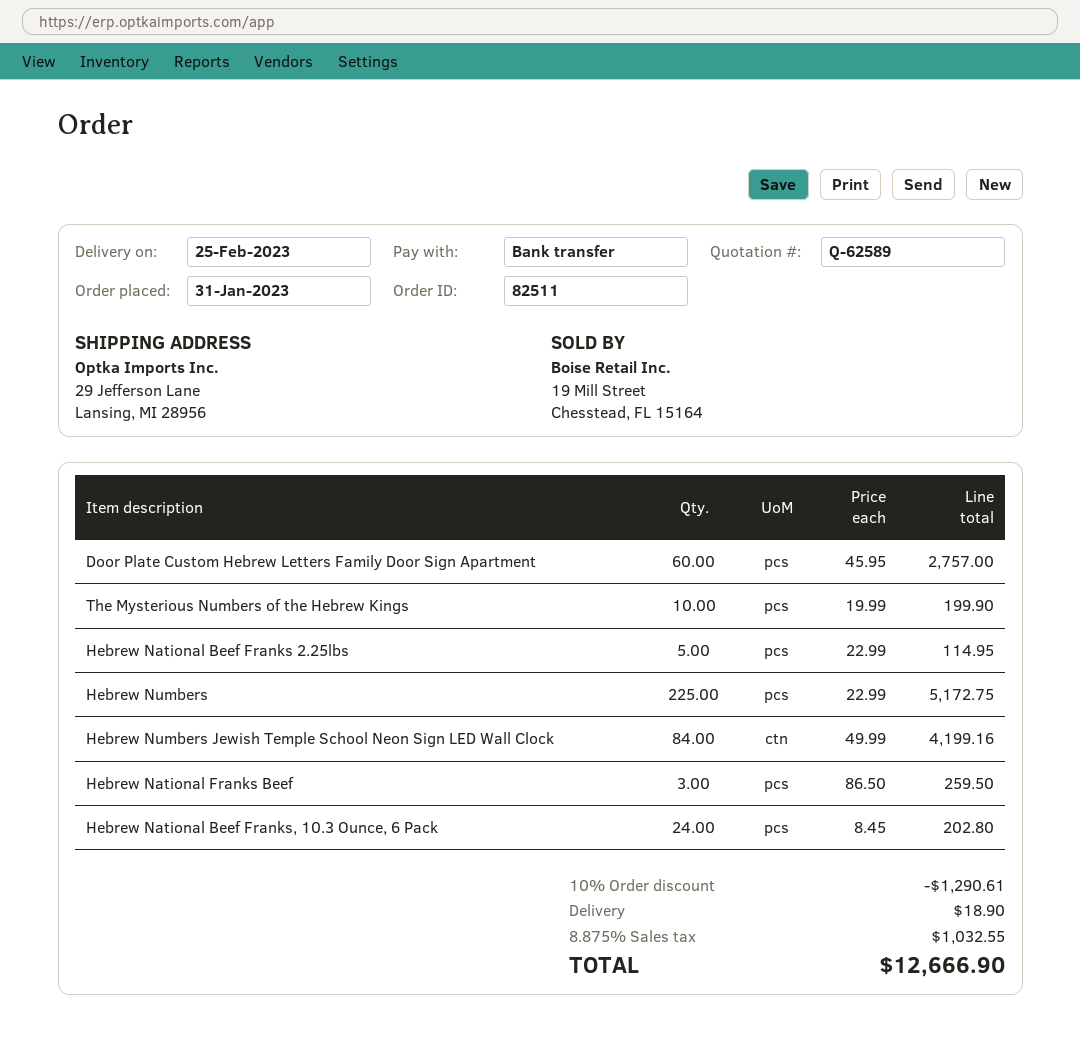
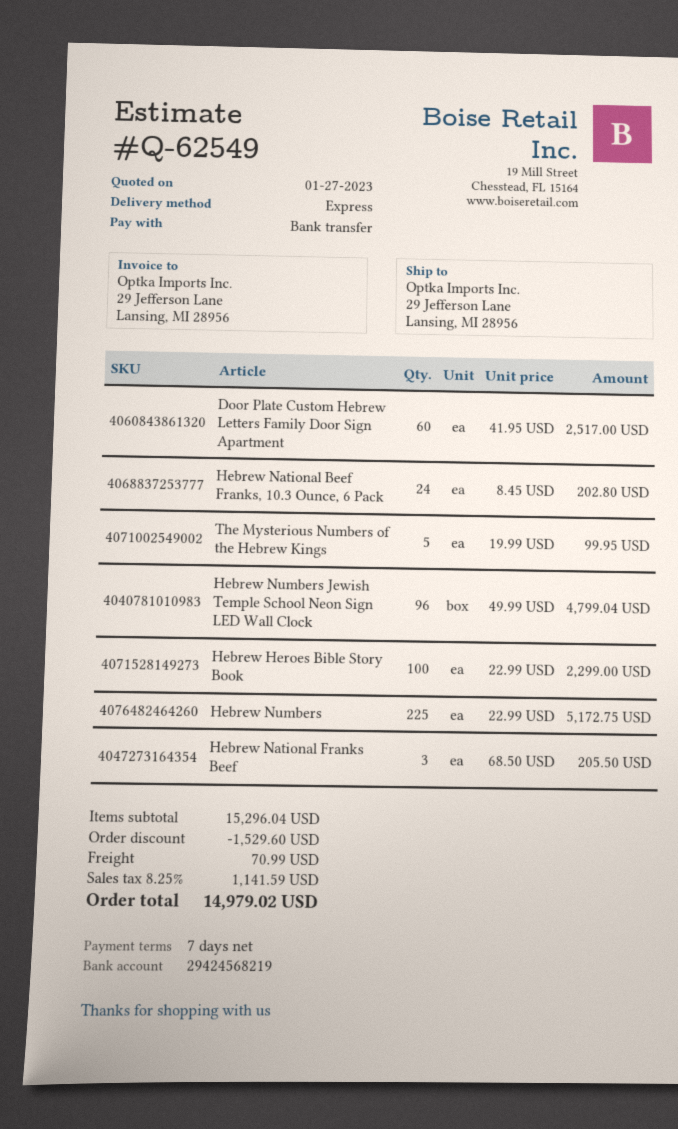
quote number: Q-62589 -> Q-62549
Door Plate Custom Hebrew Letters Family Door Sign Apartment: 60 x 45.95 = 2757.00 -> 60 x 41.95 = 2517.00
The Mysterious Numbers of the Hebrew Kings: 10 x 19.99 = 199.90 -> 5 x 19.99 = 99.95
Hebrew National Beef Franks 2.25lbs: 5 x 22.99 = 114.95 -> none
Hebrew Numbers Jewish Temple School Neon Sign LED Wall Clock: 84 x 49.99 = 4199.16 -> 96 x 49.99 = 4799.04
Hebrew National Franks Beef: 3 x 86.50 = 259.50 -> 3 x 68.50 = 205.50
Hebrew Heroes Bible Story Book: none -> 100 x 22.99 = 2299.00
discount: 1290.61 -> 1529.60
shipping: 18.90 -> 70.99
tax: 8.875% = 1032.55 -> 8.25% = 1141.59
total: 12666.90 -> 14979.02

